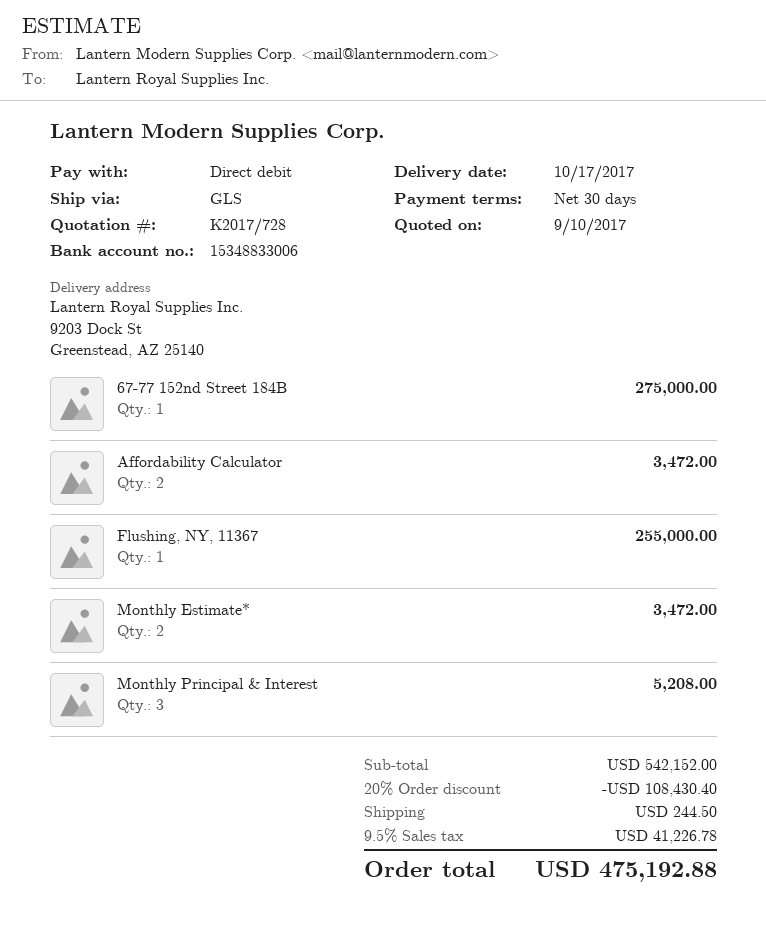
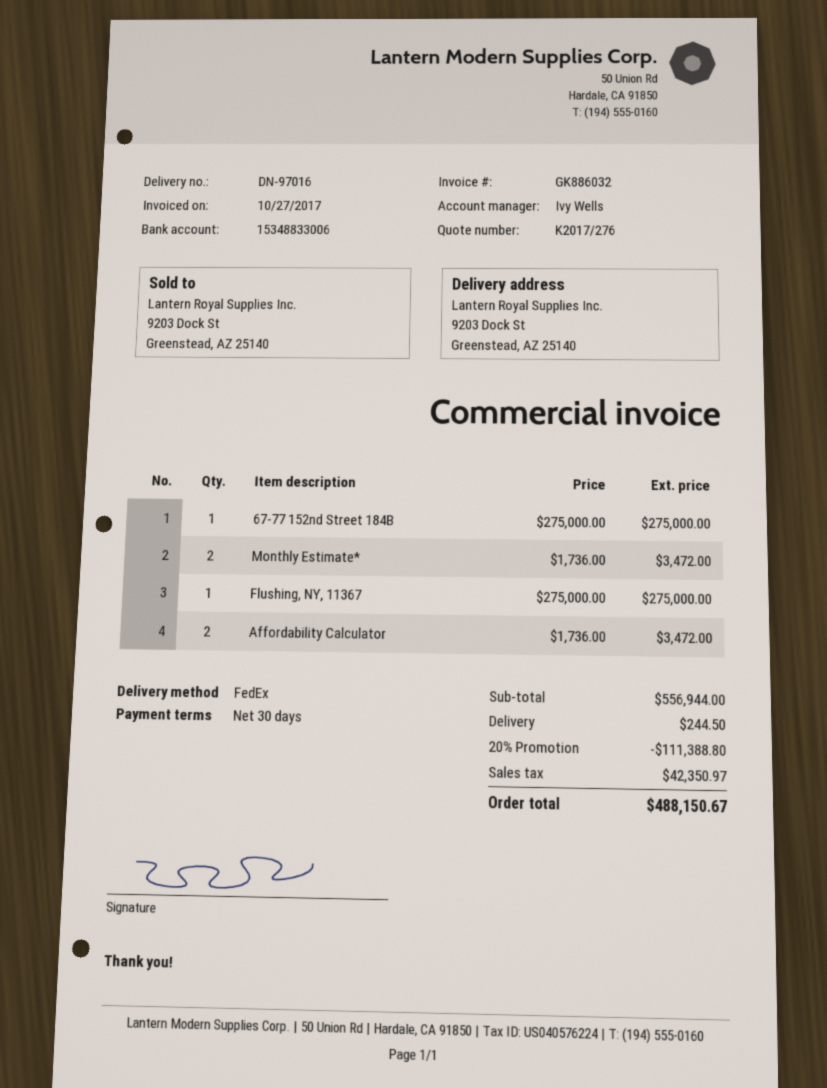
quote number: K2017/728 -> K2017/276
shipping method: GLS -> FedEx
Flushing, NY, 11367: 1 for 255000.00 -> 1 for 275000.00
Monthly Principal & Interest: 3 for 5208.00 -> none
subtotal: 542152.00 -> 556944.00
discount: 20% = 108430.40 -> 20% = 111388.80
tax: 41226.78 -> 42350.97
total: 475192.88 -> 488150.67

